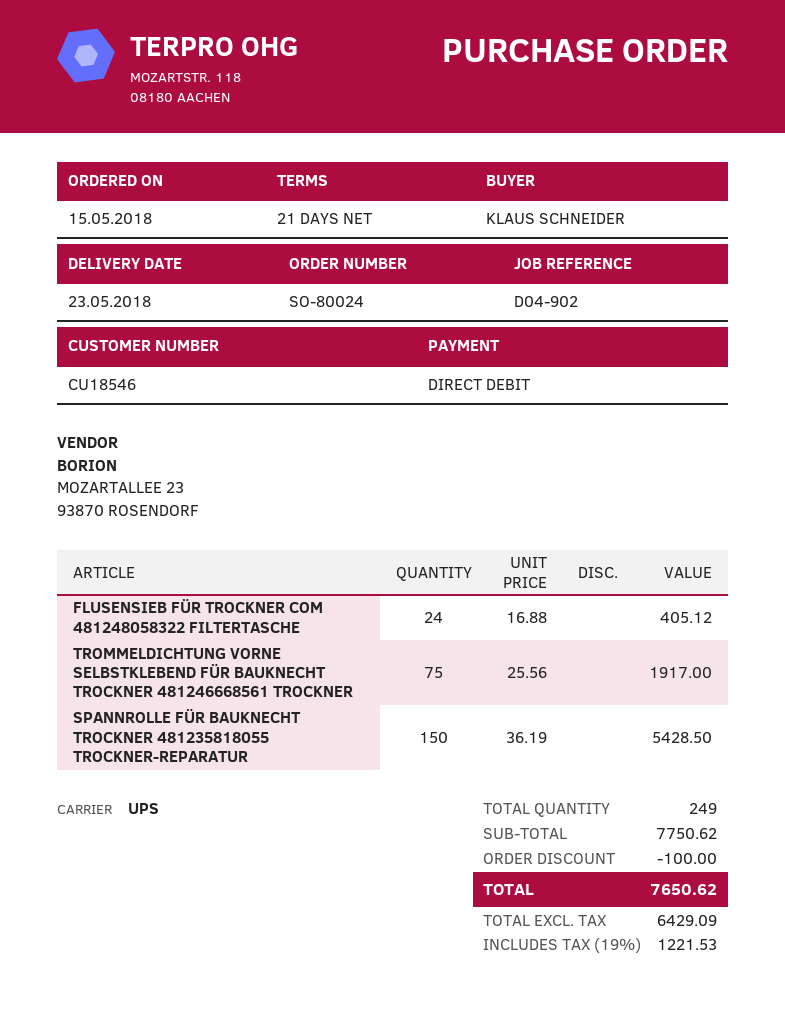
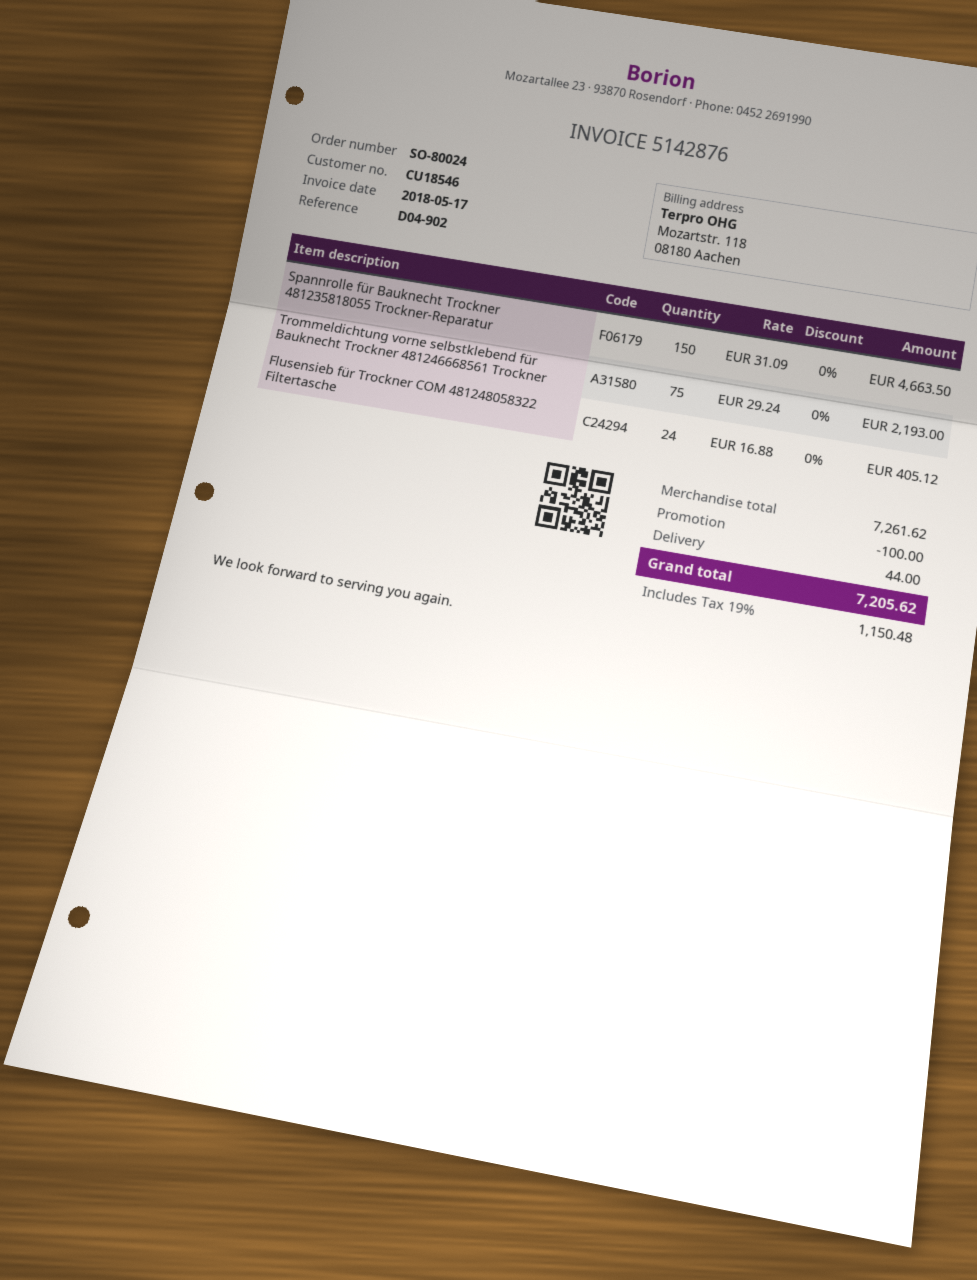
TROMMELDICHTUNG VORNE SELBSTKLEBEND FÜR BAUKNECHT TROCKNER 481246668561 TROCKNER: 75 x 25.56 = 1917.00 -> 75 x 29.24 = 2193.00
SPANNROLLE FÜR BAUKNECHT TROCKNER 481235818055 TROCKNER-REPARATUR: 150 x 36.19 = 5428.50 -> 150 x 31.09 = 4663.50
subtotal: 7750.62 -> 7261.62
shipping: none -> 44.00
tax: 19% = 1221.53 -> 19% = 1150.48
total: 7650.62 -> 7205.62

